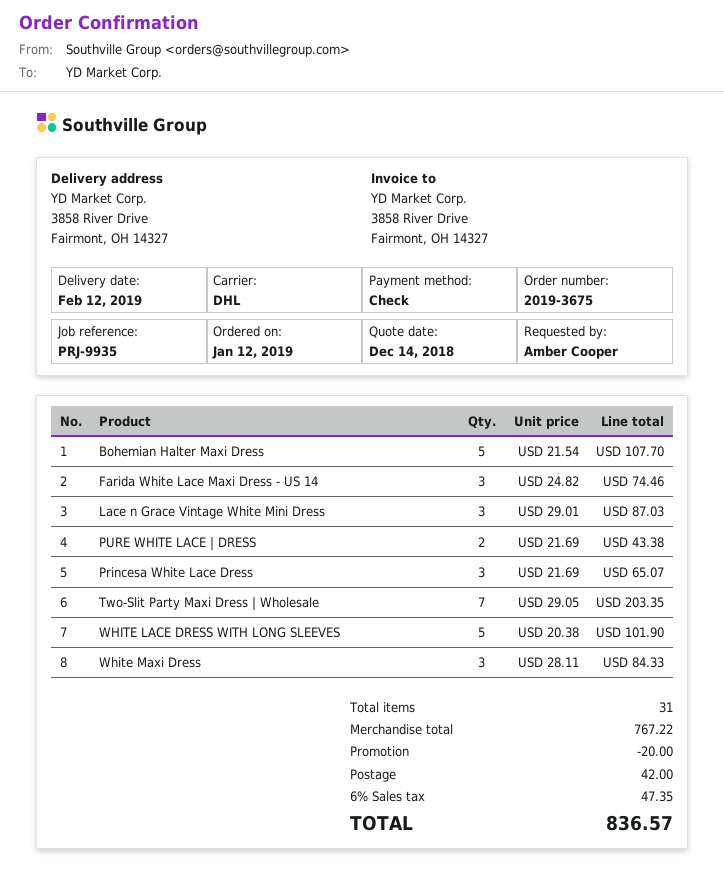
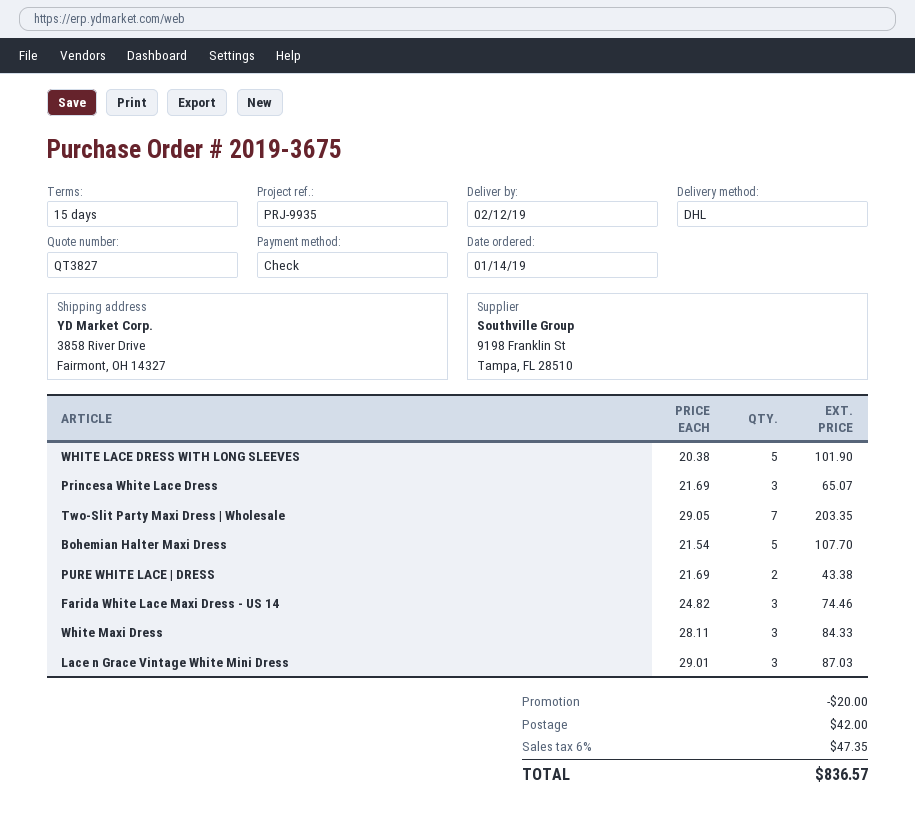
order date: 2019-01-12 -> 2019-01-14

